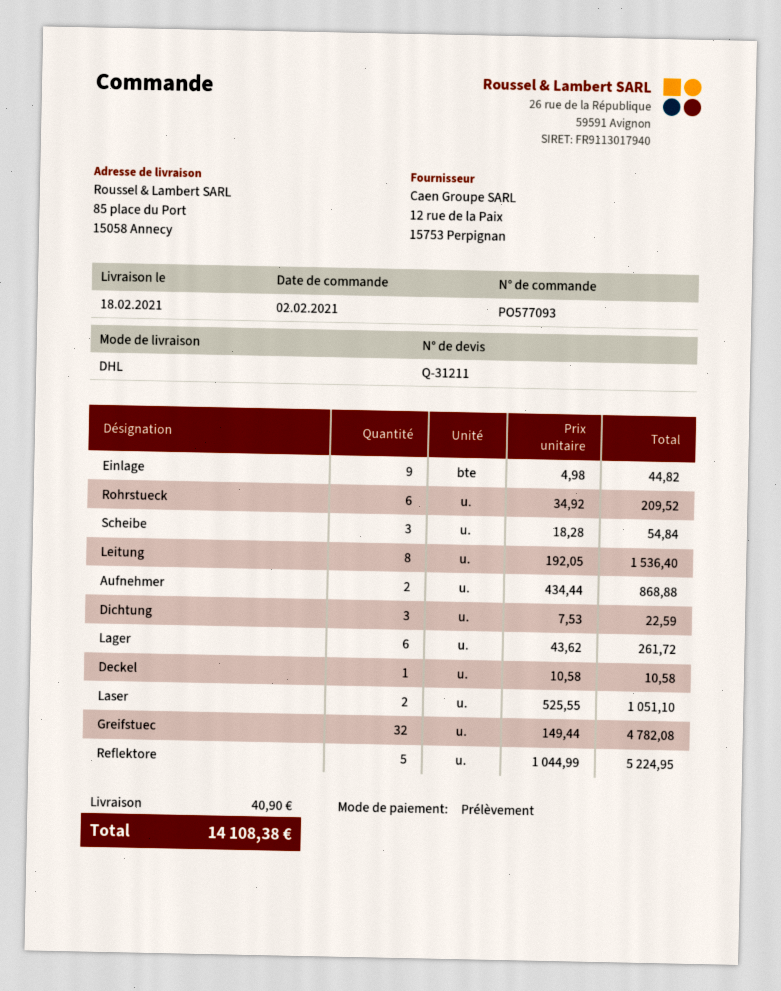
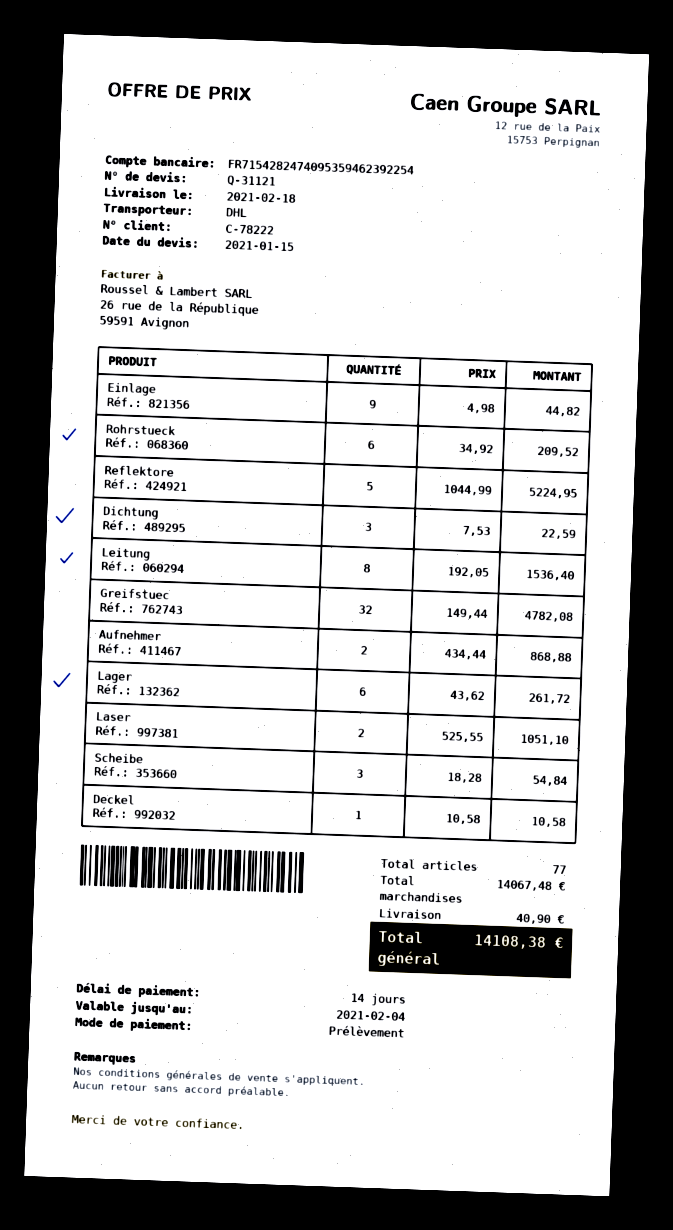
quote number: Q-31211 -> Q-31121

